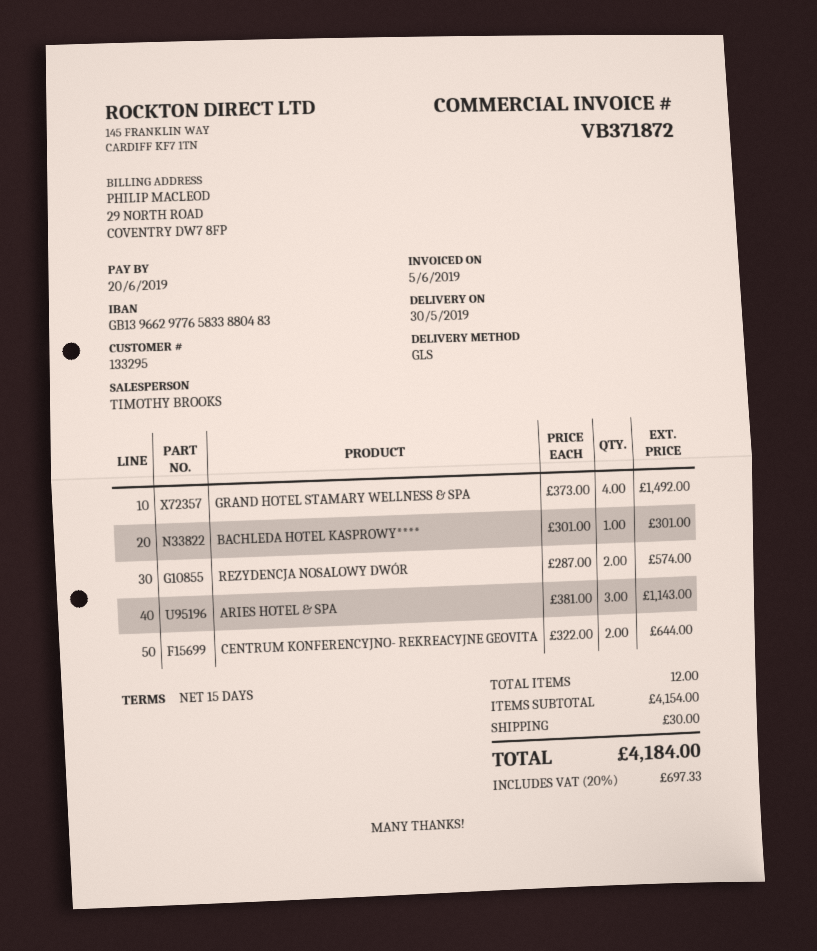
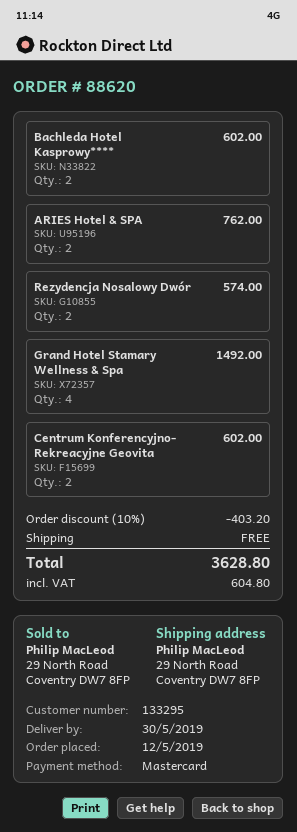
BACHLEDA HOTEL KASPROWY****: 1 for 301.00 -> 2 for 602.00
ARIES HOTEL & SPA: 3 for 1143.00 -> 2 for 762.00
CENTRUM KONFERENCYJNO- REKREACYJNE GEOVITA: 2 for 644.00 -> 2 for 602.00
discount: none -> 10% = 403.20
shipping: 30.00 -> 0.00
tax: 697.33 -> 604.80
total: 4184.00 -> 3628.80

